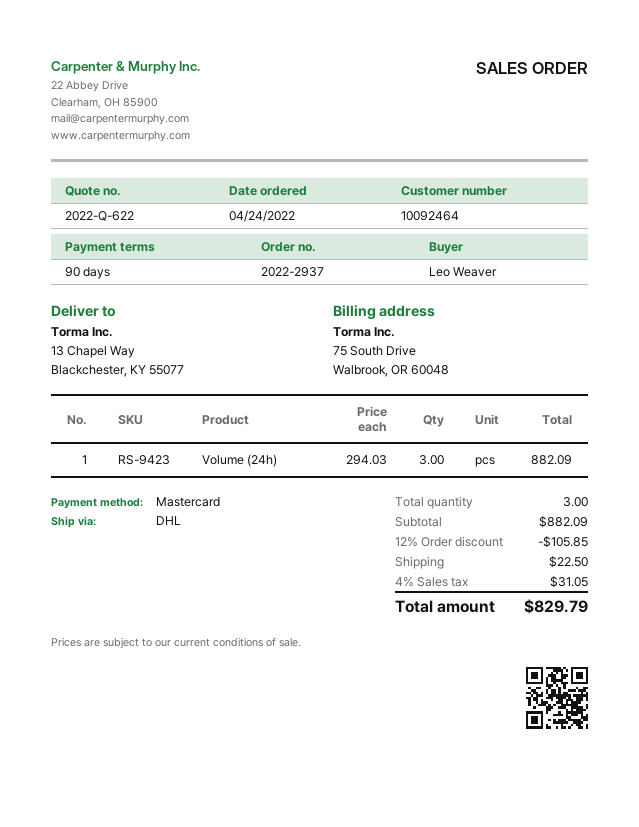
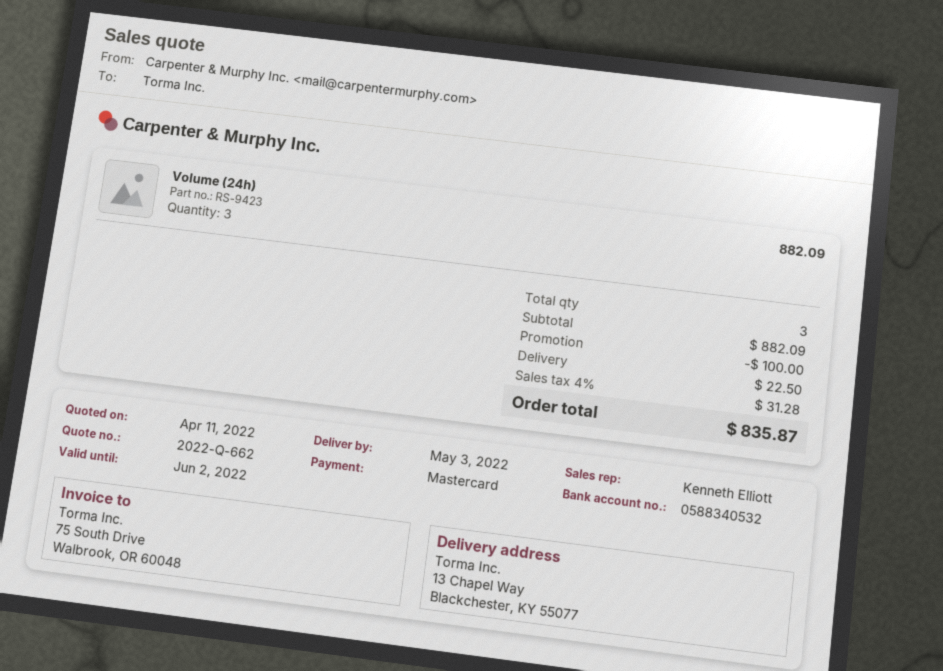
quote number: 2022-Q-622 -> 2022-Q-662
discount: 105.85 -> 100.00
tax: 4% = 31.05 -> 4% = 31.28
total: 829.79 -> 835.87

